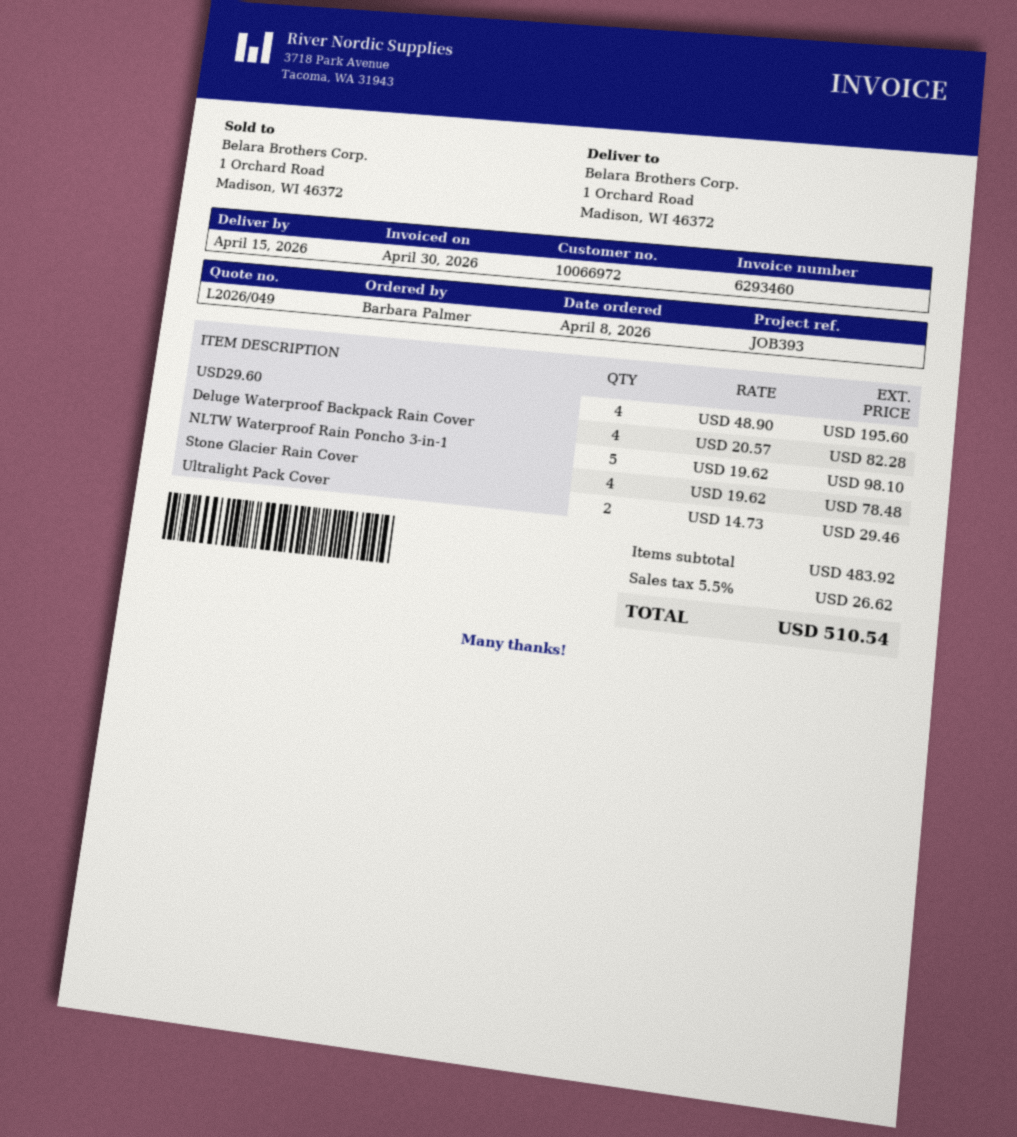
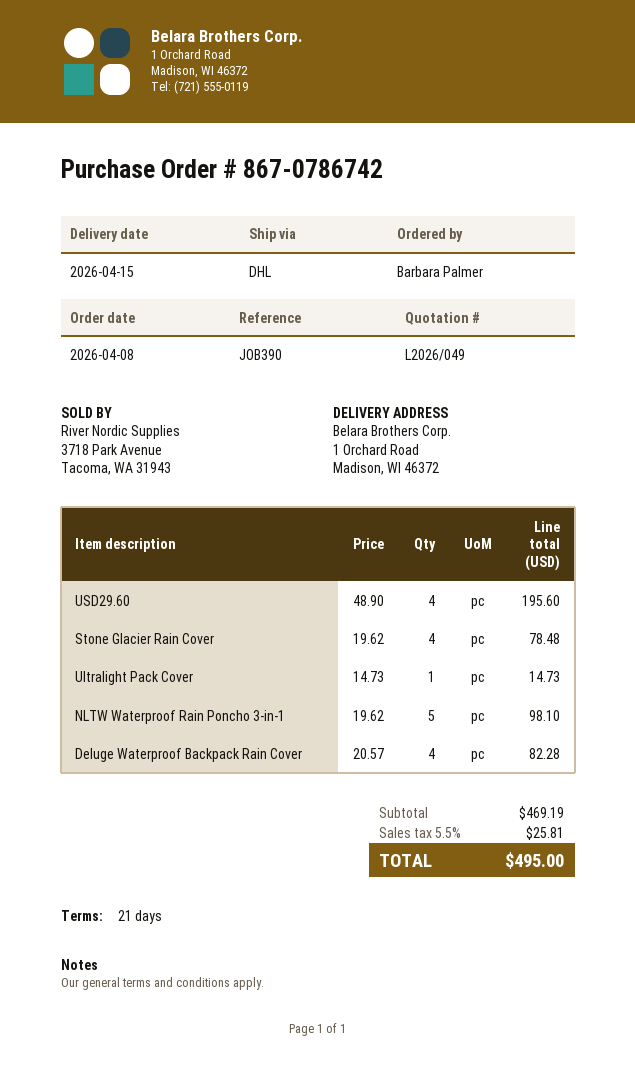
reference: JOB393 -> JOB390
Ultralight Pack Cover: 2 x 14.73 = 29.46 -> 1 x 14.73 = 14.73
subtotal: 483.92 -> 469.19
tax: 5.5% = 26.62 -> 5.5% = 25.81
total: 510.54 -> 495.00

